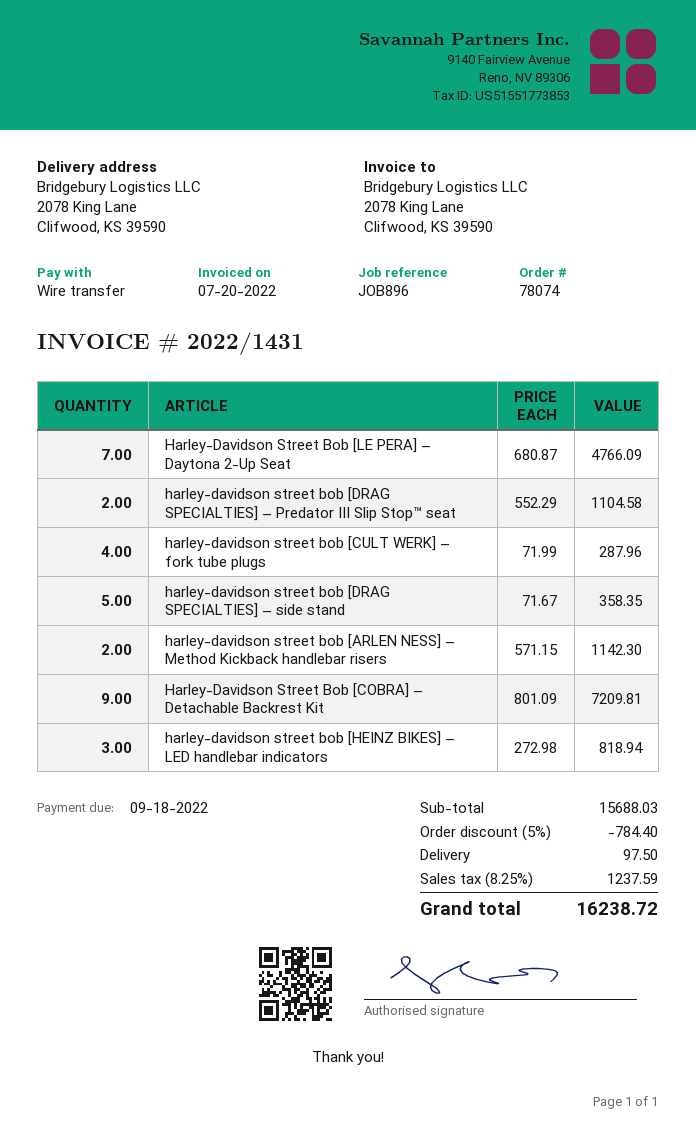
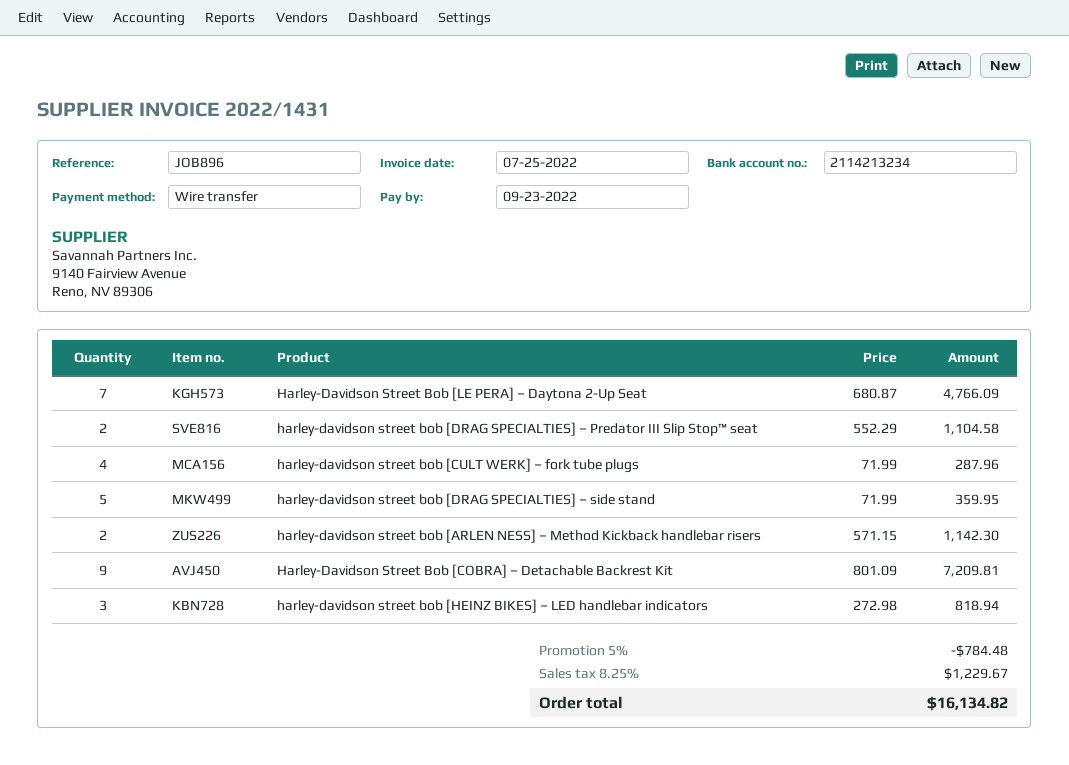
invoice date: 2022-07-20 -> 2022-07-25
due date: 2022-09-18 -> 2022-09-23
harley-davidson street bob [DRAG SPECIALTIES] – side stand: 5 x 71.67 = 358.35 -> 5 x 71.99 = 359.95
discount: 5% = 784.40 -> 5% = 784.48
shipping: 97.50 -> none
tax: 8.25% = 1237.59 -> 8.25% = 1229.67
total: 16238.72 -> 16134.82

